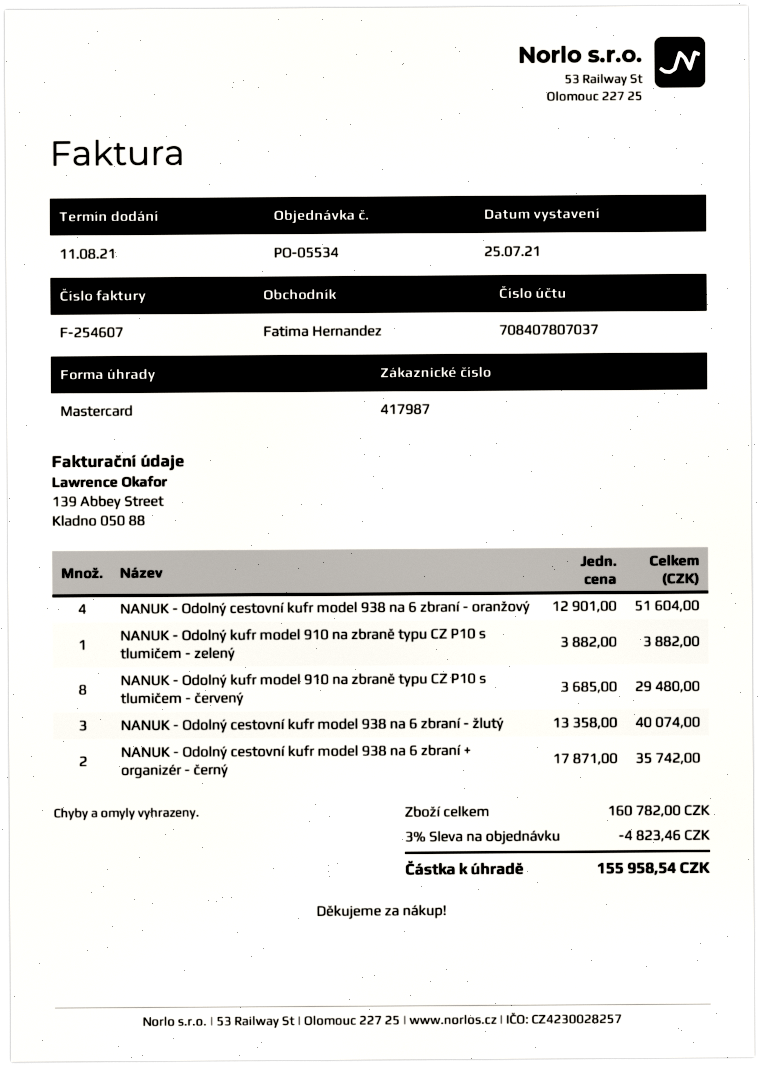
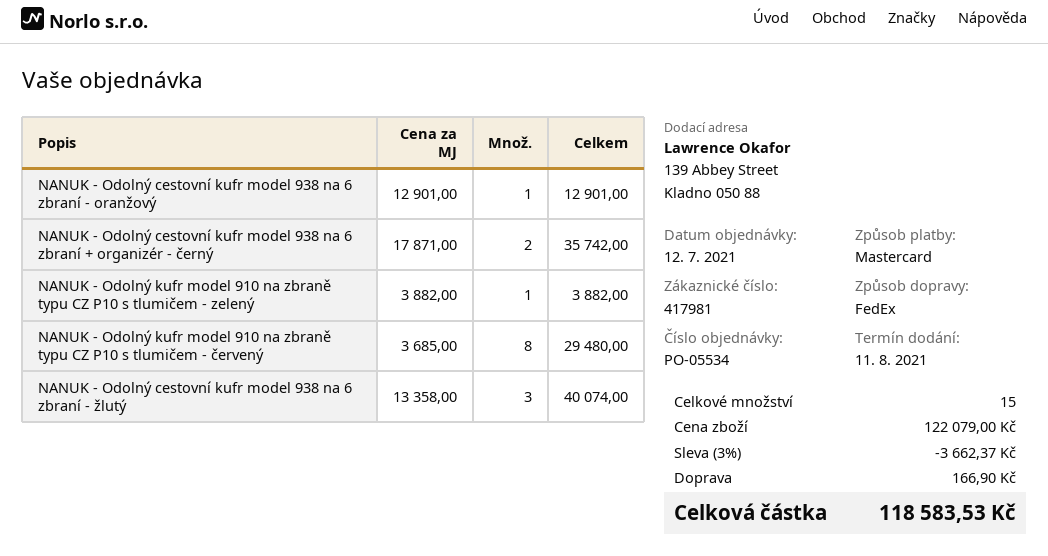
customer number: 417987 -> 417981
NANUK - Odolný cestovní kufr model 938 na 6 zbraní - oranžový: 4 x 12901.00 = 51604.00 -> 1 x 12901.00 = 12901.00
subtotal: 160782.00 -> 122079.00
discount: 3% = 4823.46 -> 3% = 3662.37
shipping: none -> 166.90
total: 155958.54 -> 118583.53

